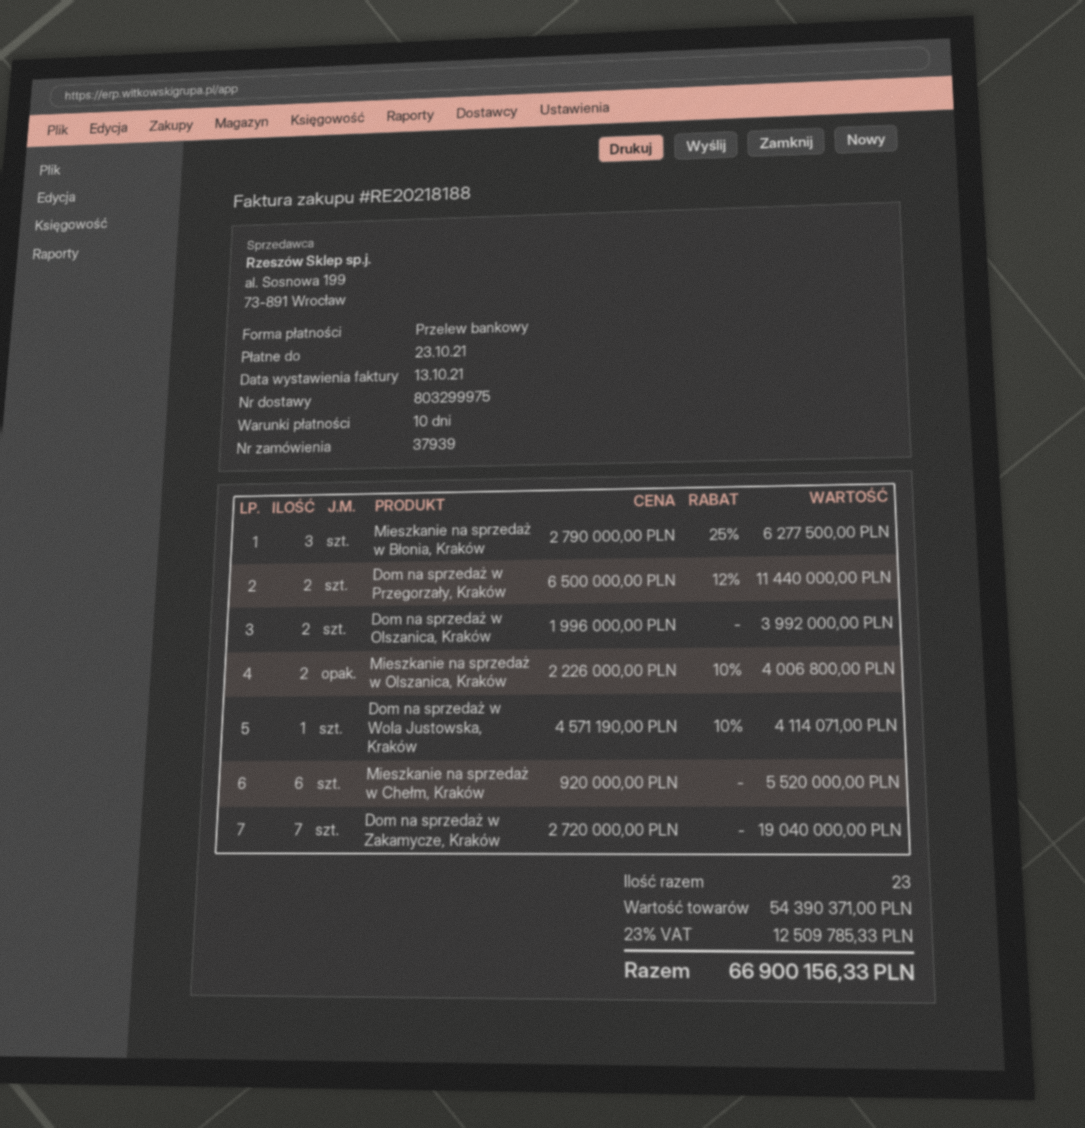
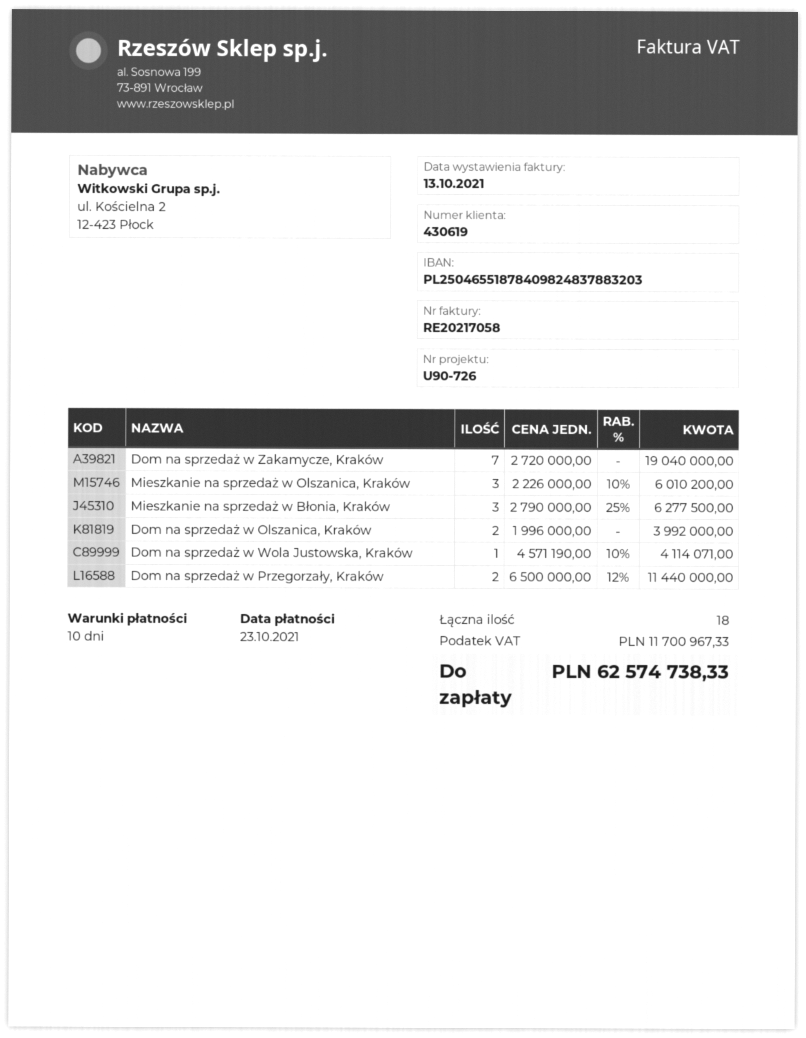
invoice number: RE20218188 -> RE20217058
Mieszkanie na sprzedaż w Olszanica, Kraków: 2 x 2226000.00 - 10% = 4006800.00 -> 3 x 2226000.00 - 10% = 6010200.00
Mieszkanie na sprzedaż w Chełm, Kraków: 6 x 920000.00 = 5520000.00 -> none
total quantity: 23 -> 18
tax: 12509785.33 -> 11700967.33
total: 66900156.33 -> 62574738.33

